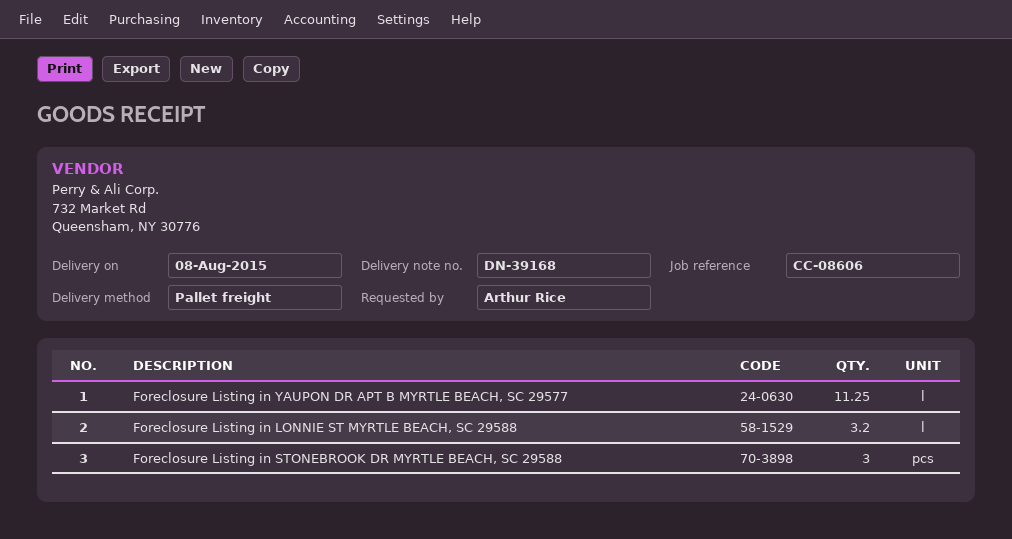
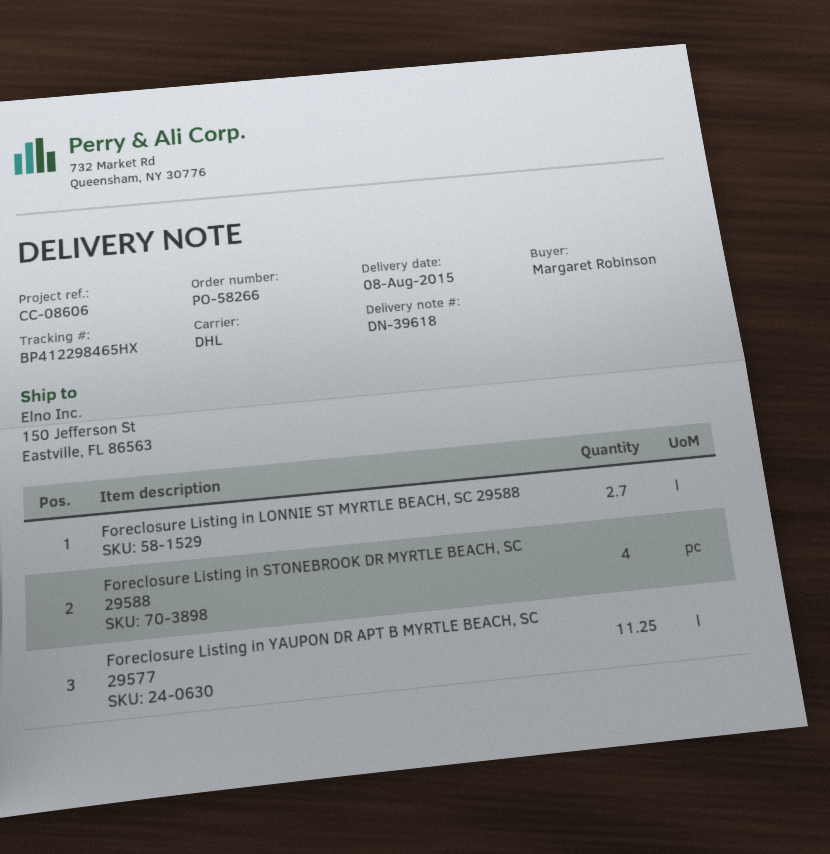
delivery note number: DN-39168 -> DN-39618
ordered by: Arthur Rice -> Margaret Robinson
shipping method: pallet freight -> DHL
Foreclosure Listing in LONNIE ST MYRTLE BEACH, SC 29588: 3.2 -> 2.7
Foreclosure Listing in STONEBROOK DR MYRTLE BEACH, SC 29588: 3 -> 4

